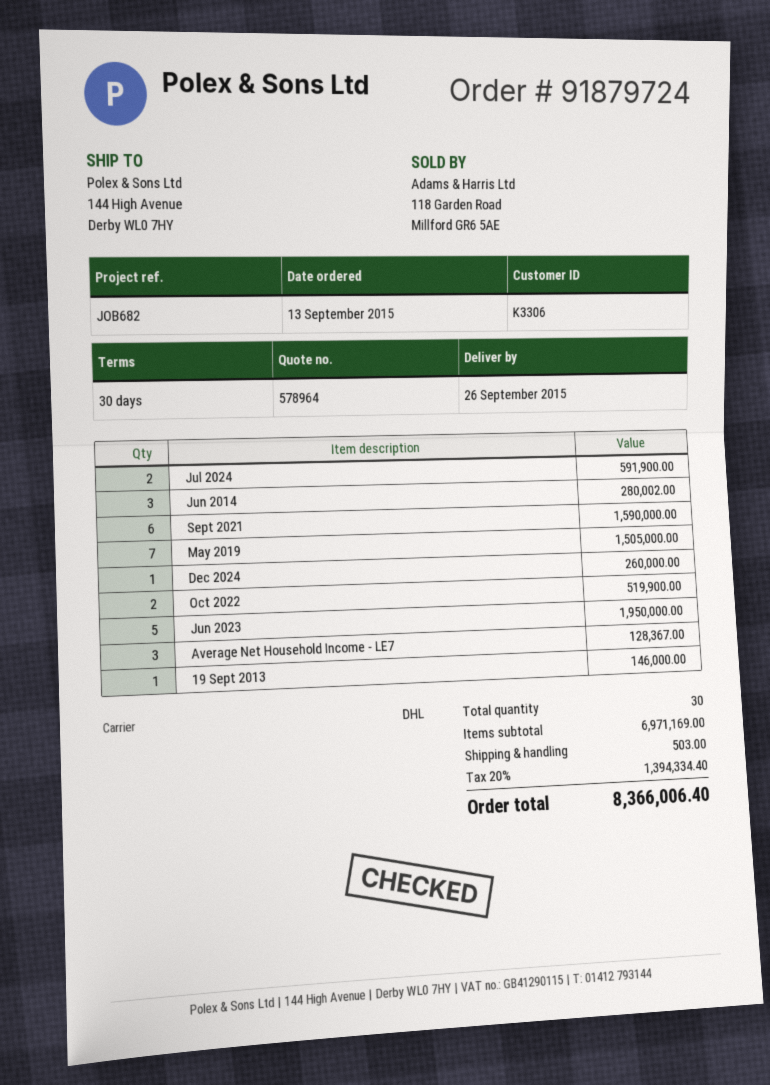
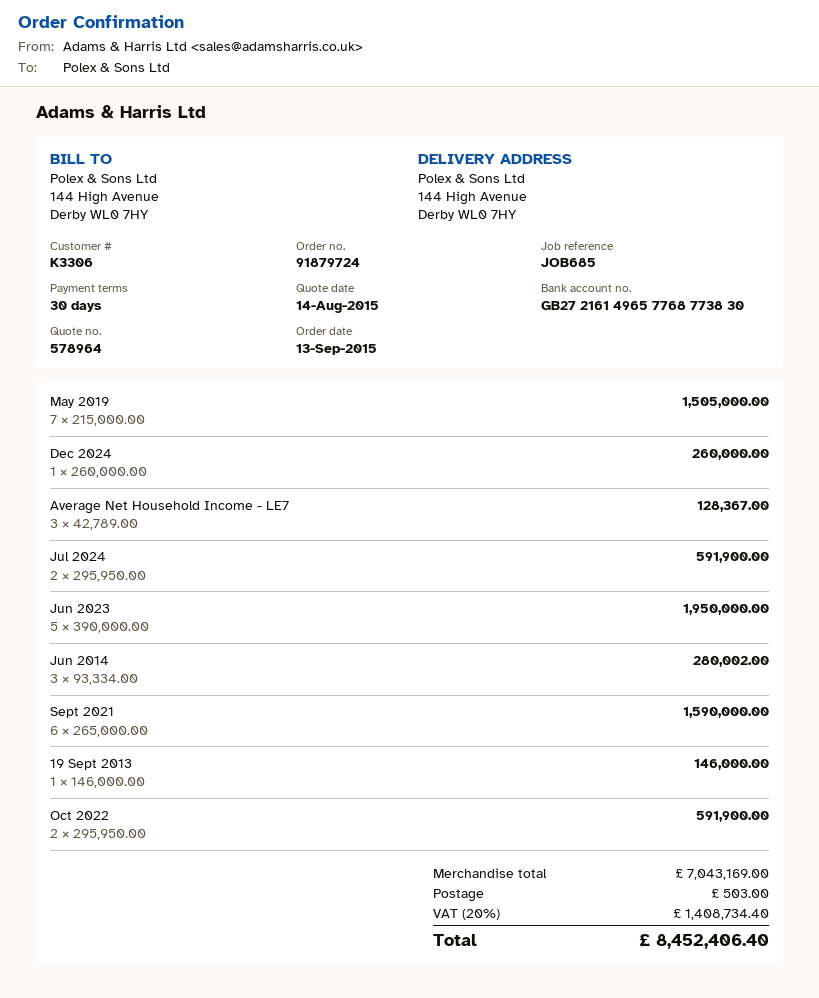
reference: JOB682 -> JOB685
Oct 2022: 2 for 519900.00 -> 2 for 591900.00
subtotal: 6971169.00 -> 7043169.00
tax: 20% = 1394334.40 -> 20% = 1408734.40
total: 8366006.40 -> 8452406.40

